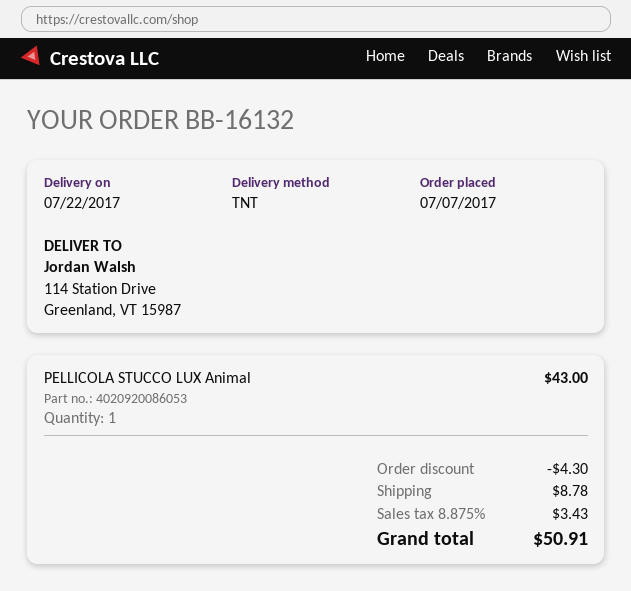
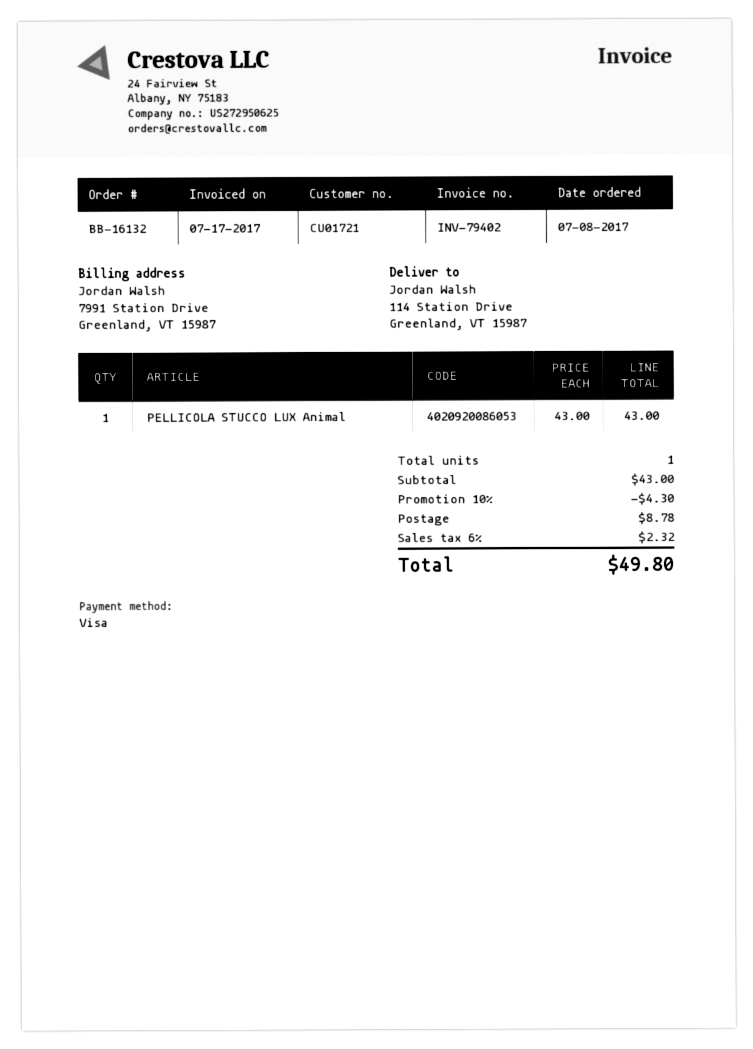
order date: 2017-07-07 -> 2017-07-08
tax: 8.875% = 3.43 -> 6% = 2.32
total: 50.91 -> 49.80

